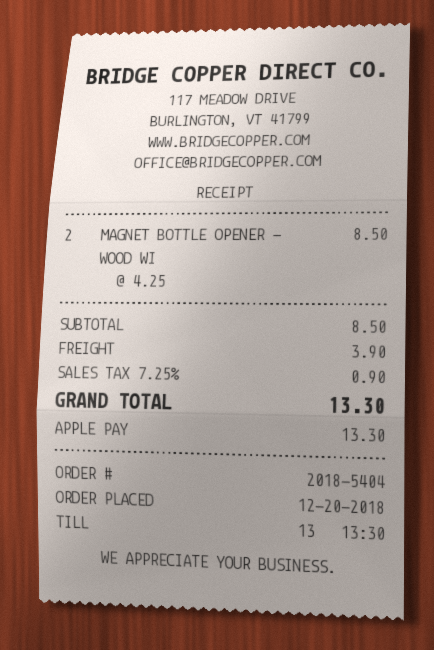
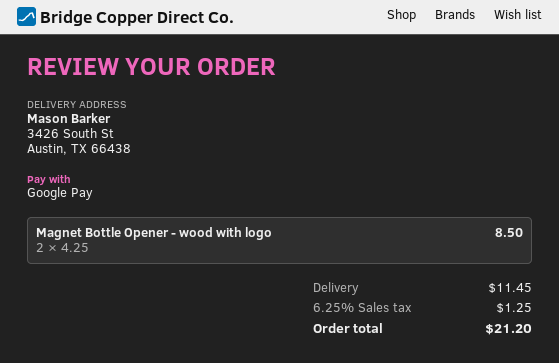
payment method: Apple Pay -> Google Pay
shipping: 3.90 -> 11.45
tax: 7.25% = 0.90 -> 6.25% = 1.25
total: 13.30 -> 21.20

